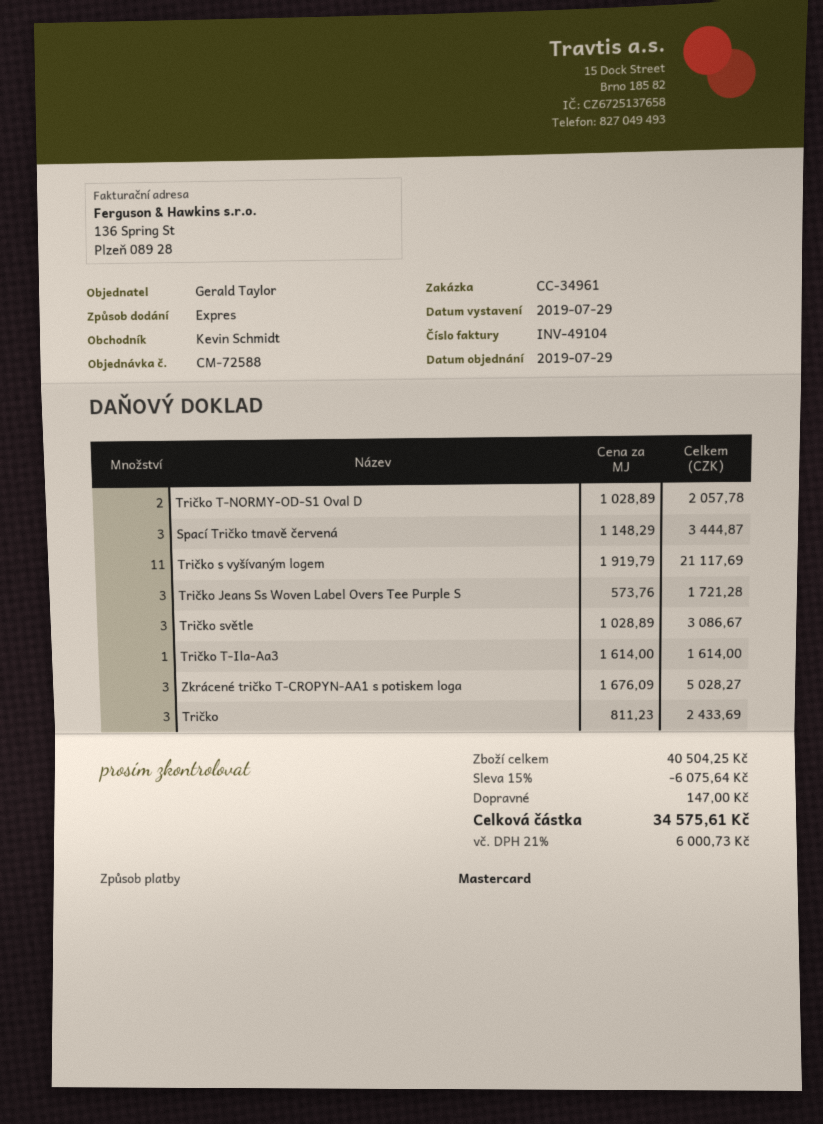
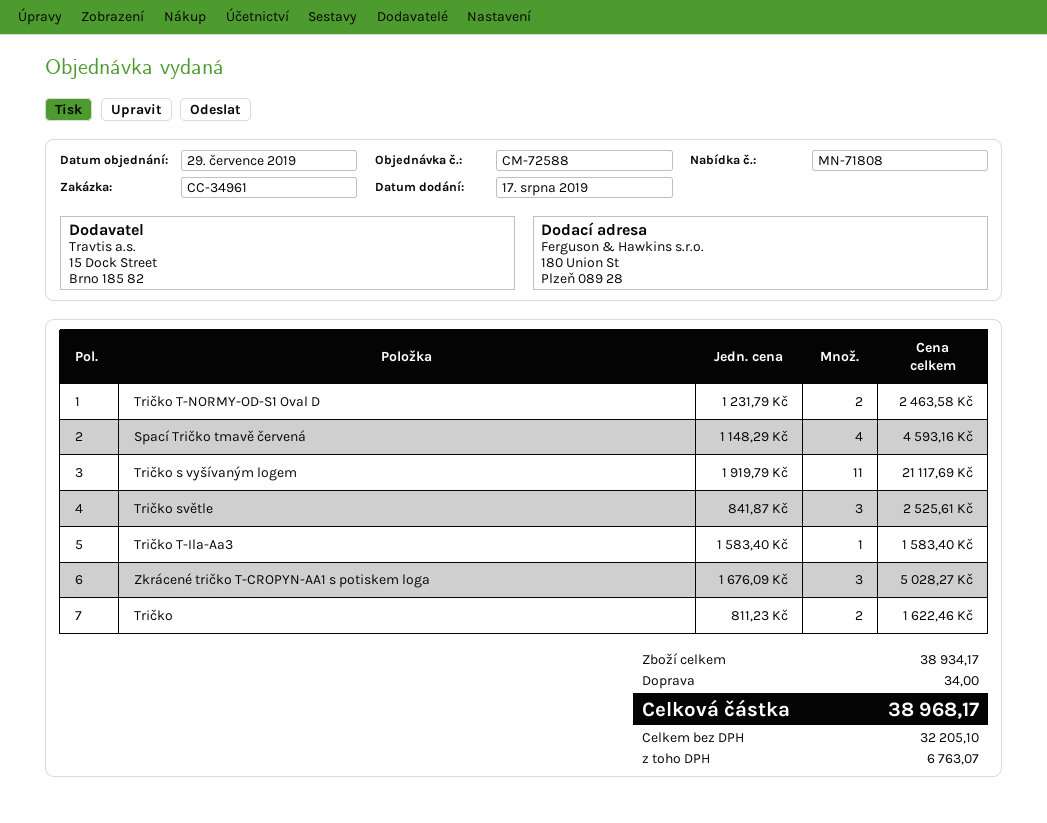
Tričko T-NORMY-OD-S1 Oval D: 2 x 1028.89 = 2057.78 -> 2 x 1231.79 = 2463.58
Spací Tričko tmavě červená: 3 x 1148.29 = 3444.87 -> 4 x 1148.29 = 4593.16
Tričko Jeans Ss Woven Label Overs Tee Purple S: 3 x 573.76 = 1721.28 -> none
Tričko světle: 3 x 1028.89 = 3086.67 -> 3 x 841.87 = 2525.61
Tričko T-Ila-Aa3: 1 x 1614.00 = 1614.00 -> 1 x 1583.40 = 1583.40
Tričko: 3 x 811.23 = 2433.69 -> 2 x 811.23 = 1622.46
subtotal: 40504.25 -> 38934.17
discount: 15% = 6075.64 -> none
shipping: 147.00 -> 34.00
tax: 6000.73 -> 6763.07
total: 34575.61 -> 38968.17

